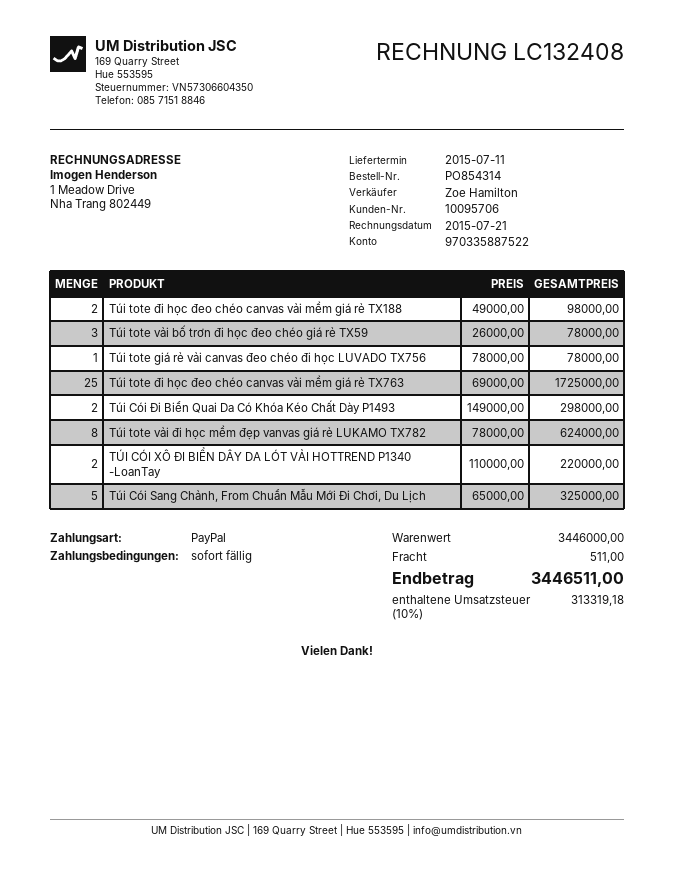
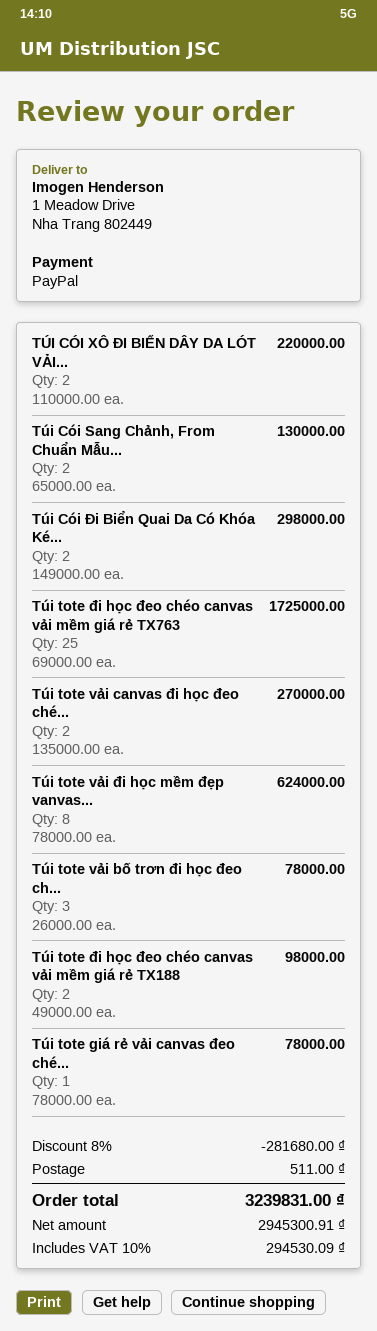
Túi Cói Sang Chảnh, From Chuẩn Mẫu Mới Đi Chơi, Du Lịch: 5 x 65000.00 = 325000.00 -> 2 x 65000.00 = 130000.00
Túi tote vải canvas đi học đeo ché...: none -> 2 x 135000.00 = 270000.00
discount: none -> 8% = 281680.00
tax: 10% = 313319.18 -> 10% = 294530.09
total: 3446511.00 -> 3239831.00

